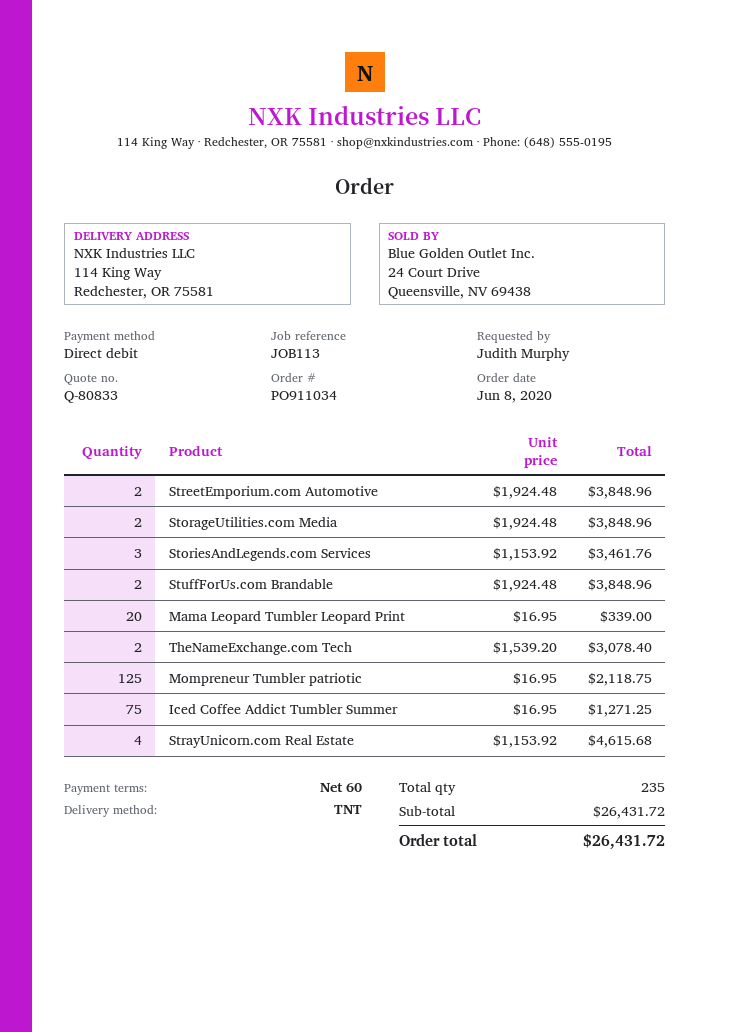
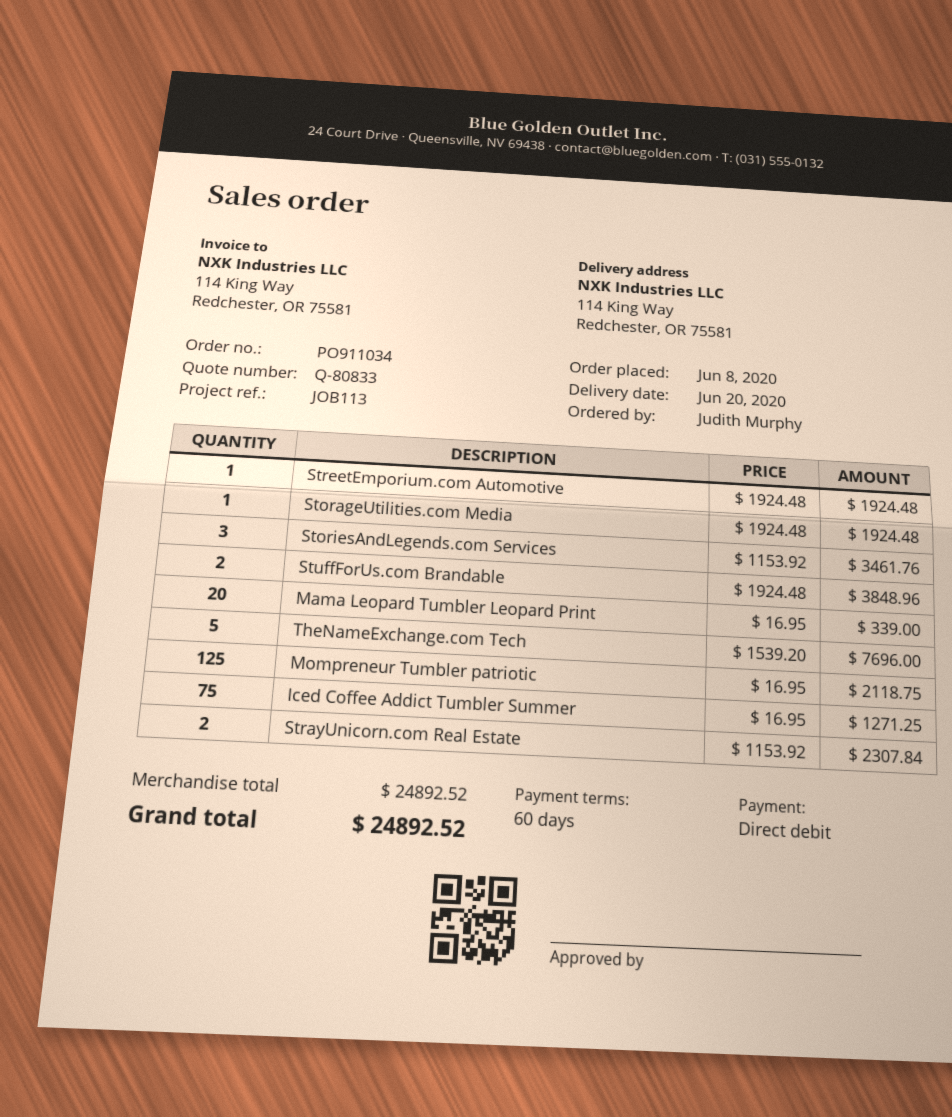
StreetEmporium.com Automotive: 2 x 1924.48 = 3848.96 -> 1 x 1924.48 = 1924.48
StorageUtilities.com Media: 2 x 1924.48 = 3848.96 -> 1 x 1924.48 = 1924.48
TheNameExchange.com Tech: 2 x 1539.20 = 3078.40 -> 5 x 1539.20 = 7696.00
StrayUnicorn.com Real Estate: 4 x 1153.92 = 4615.68 -> 2 x 1153.92 = 2307.84
subtotal: 26431.72 -> 24892.52
total: 26431.72 -> 24892.52

